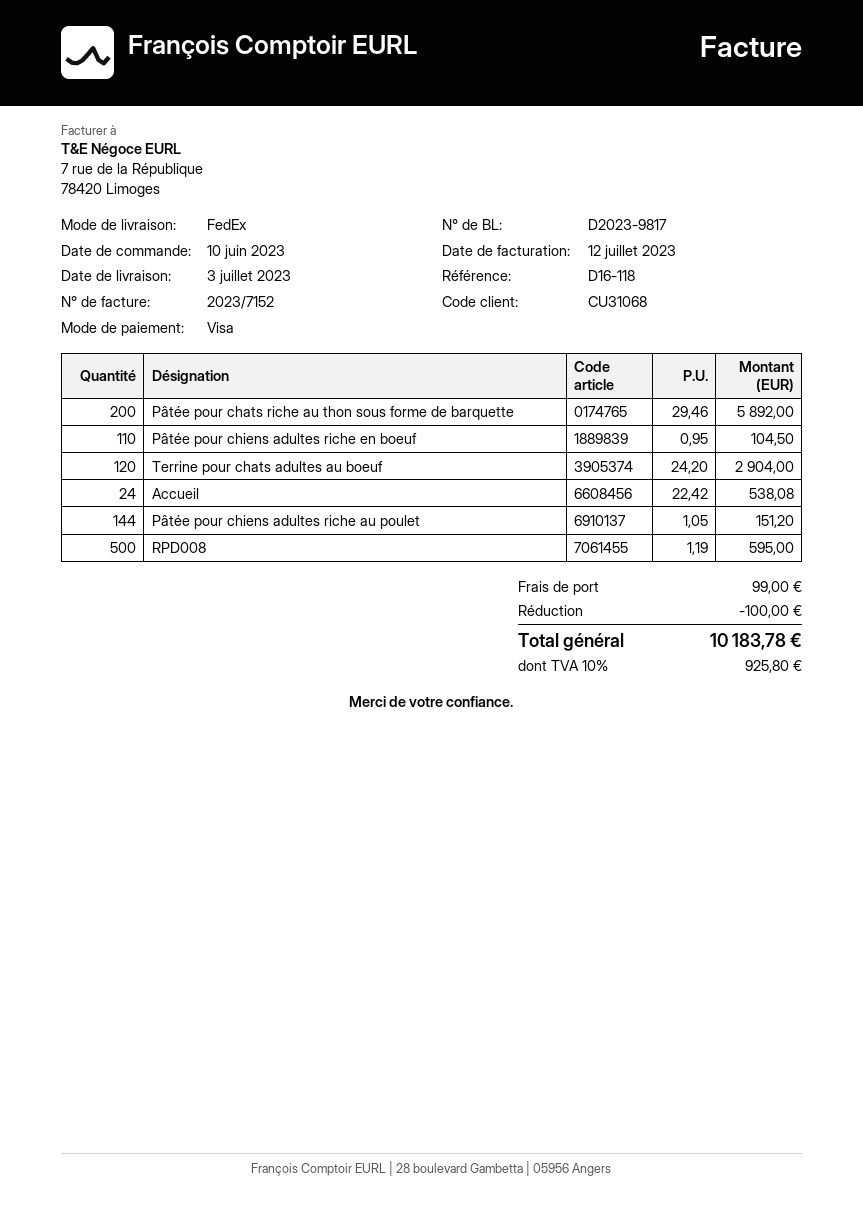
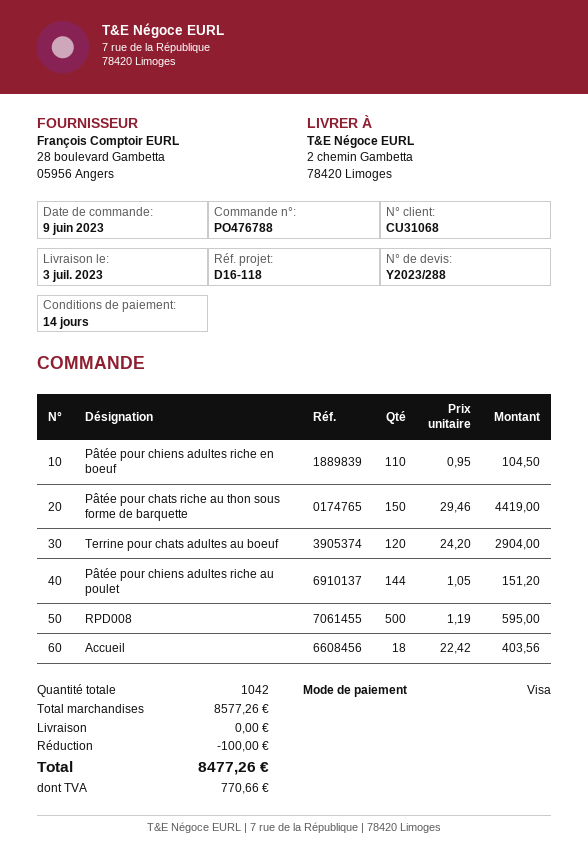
order date: 2023-06-10 -> 2023-06-09
Pâtée pour chats riche au thon sous forme de barquette: 200 x 29.46 = 5892.00 -> 150 x 29.46 = 4419.00
Accueil: 24 x 22.42 = 538.08 -> 18 x 22.42 = 403.56
shipping: 99.00 -> 0.00
tax: 925.80 -> 770.66
total: 10183.78 -> 8477.26

